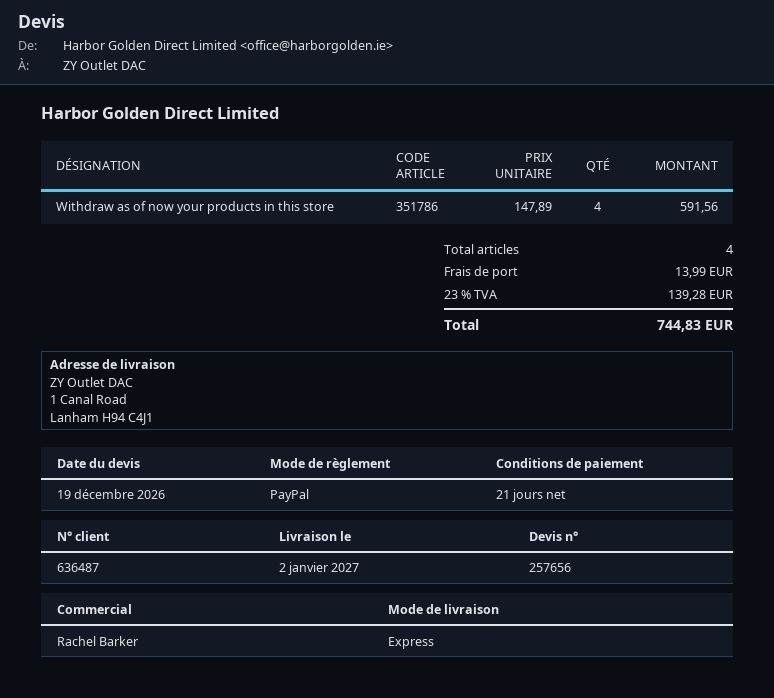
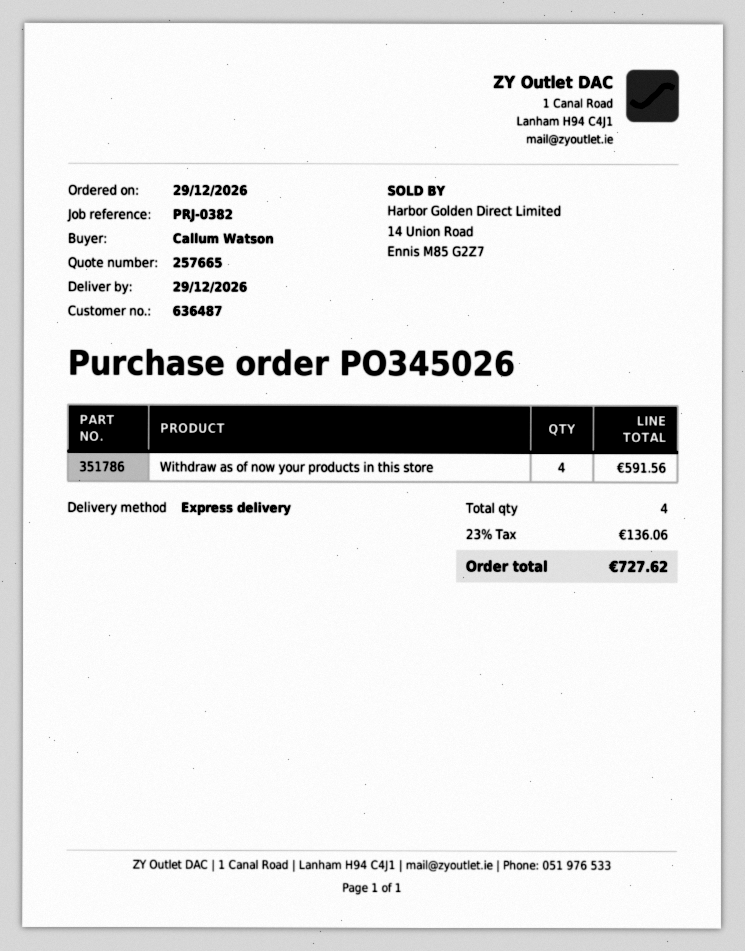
quote number: 257656 -> 257665
delivery date: 2027-01-02 -> 2026-12-29
shipping: 13.99 -> none
tax: 23% = 139.28 -> 23% = 136.06
total: 744.83 -> 727.62

